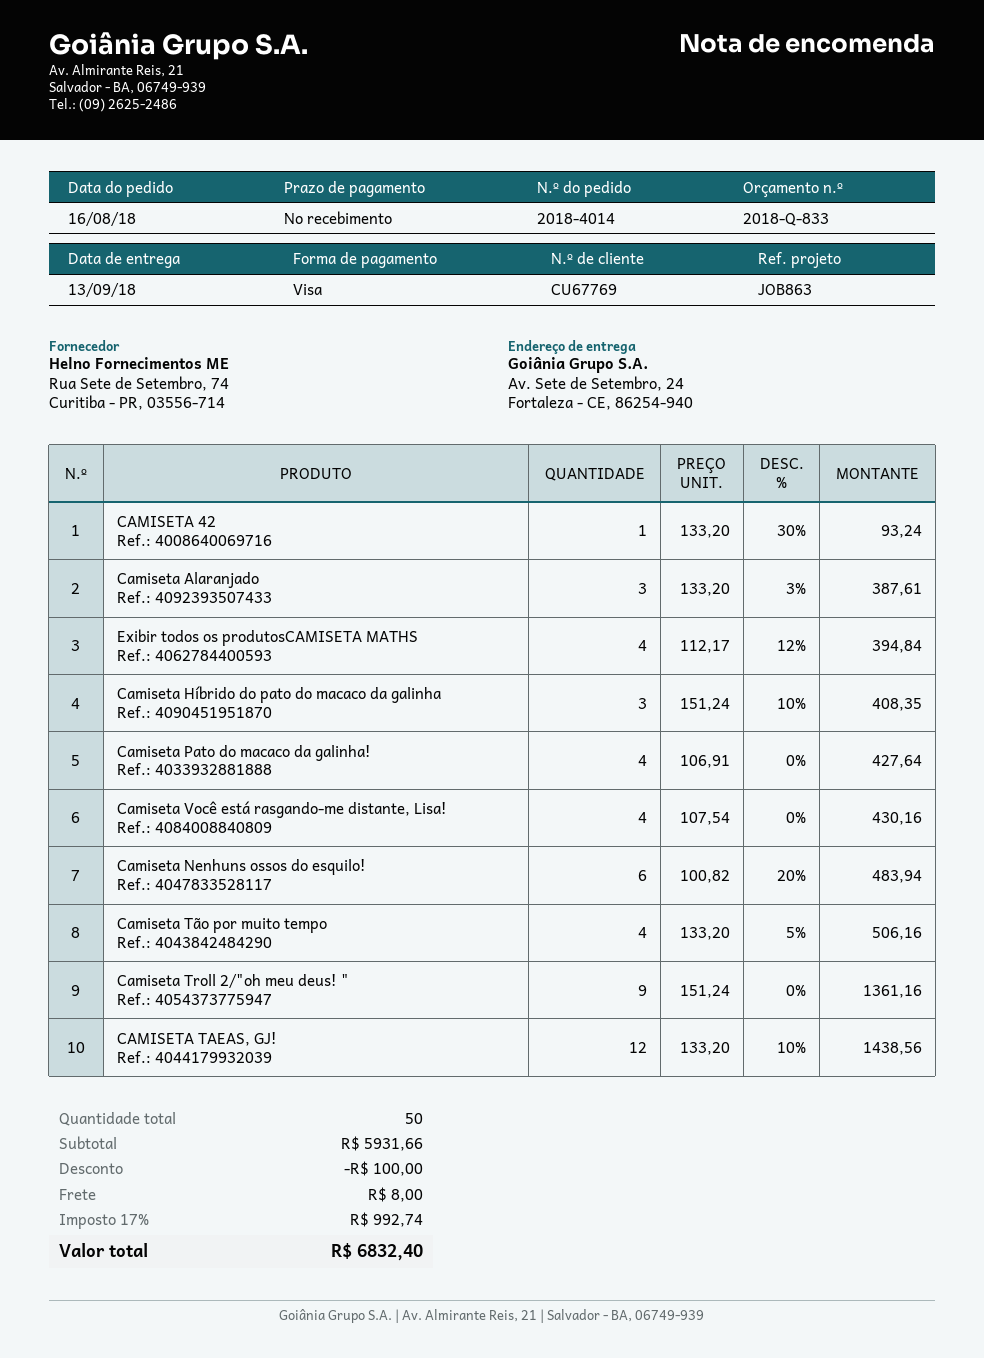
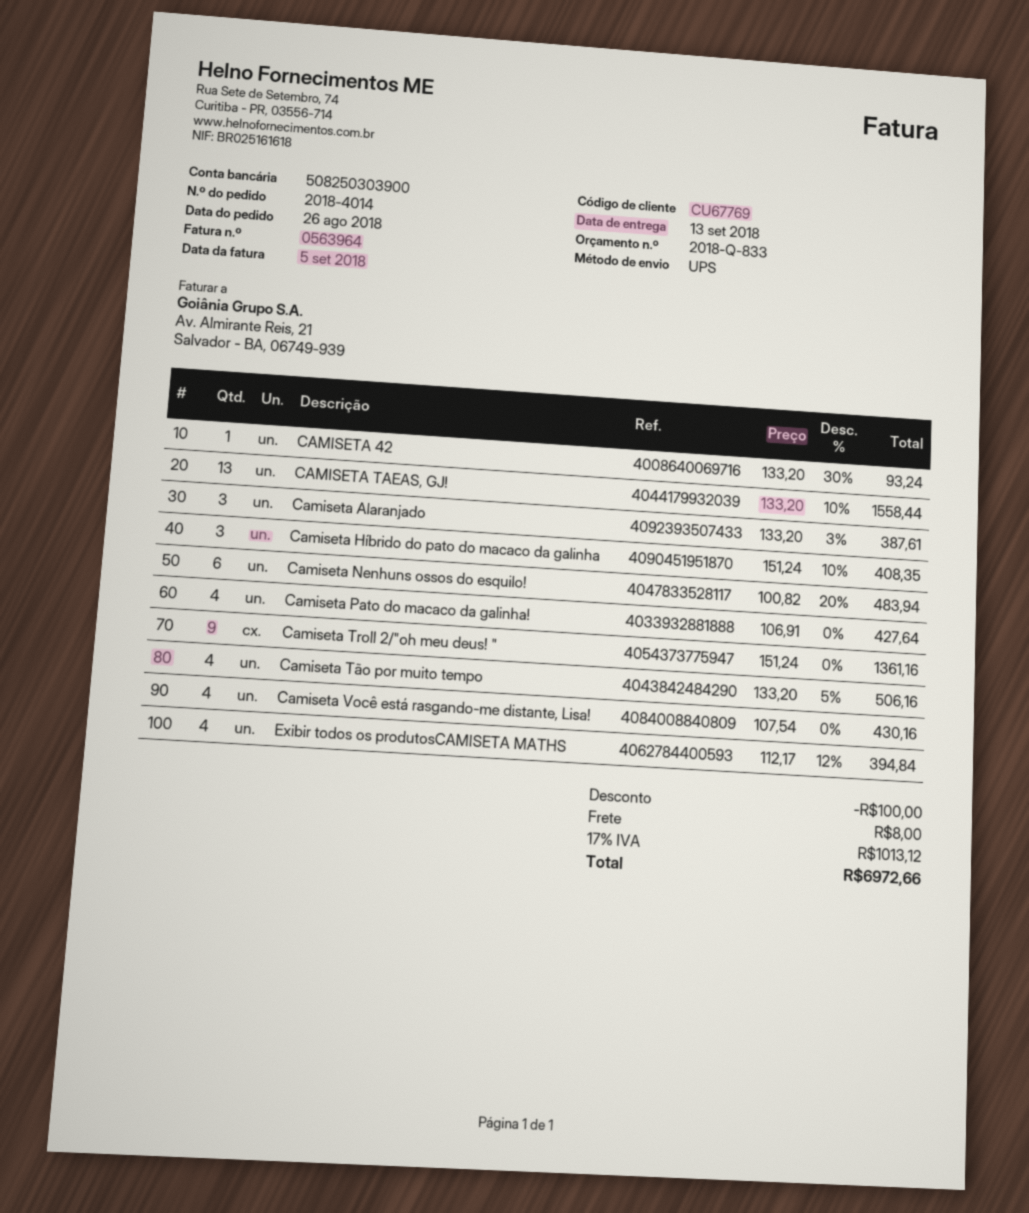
order date: 2018-08-16 -> 2018-08-26
CAMISETA TAEAS, GJ!: 12 x 133.20 - 10% = 1438.56 -> 13 x 133.20 - 10% = 1558.44
tax: 17% = 992.74 -> 17% = 1013.12
total: 6832.40 -> 6972.66

